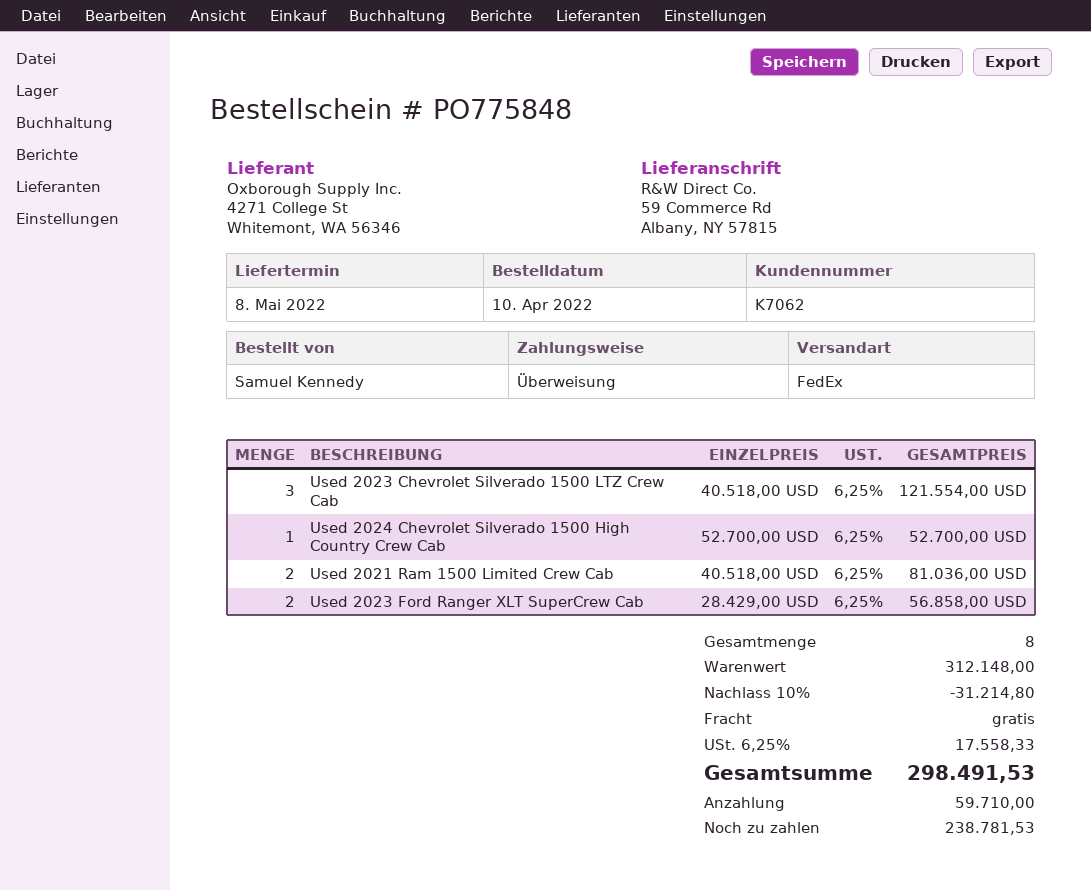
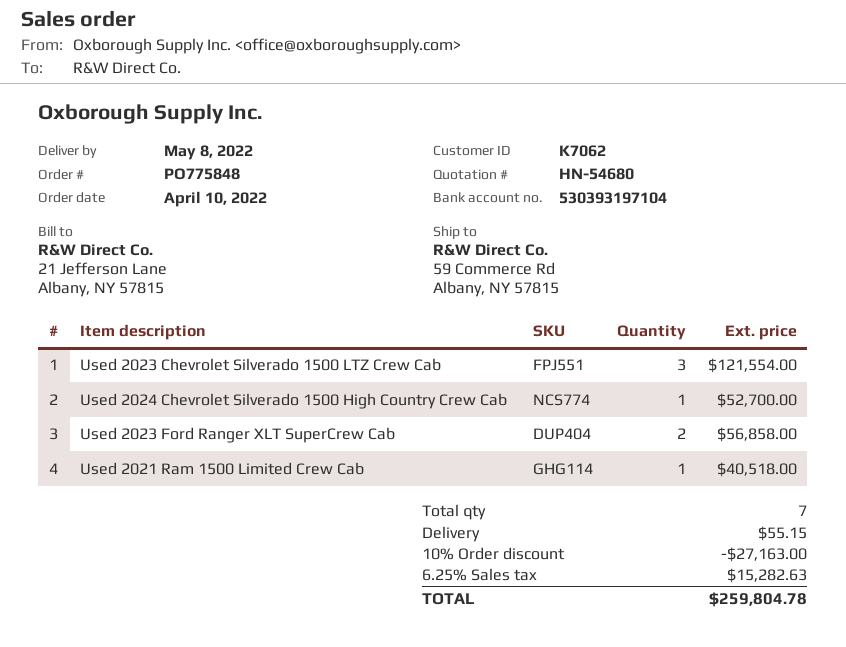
Used 2021 Ram 1500 Limited Crew Cab: 2 for 81036.00 -> 1 for 40518.00
total quantity: 8 -> 7
discount: 10% = 31214.80 -> 10% = 27163.00
shipping: 0.00 -> 55.15
tax: 6.25% = 17558.33 -> 6.25% = 15282.63
total: 298491.53 -> 259804.78

